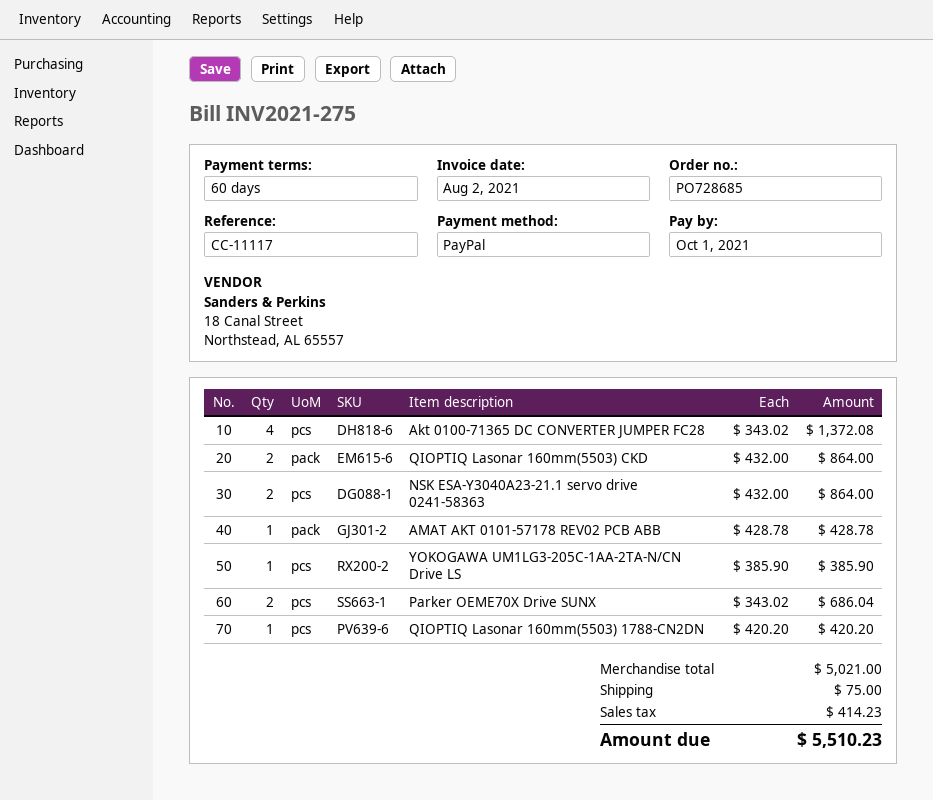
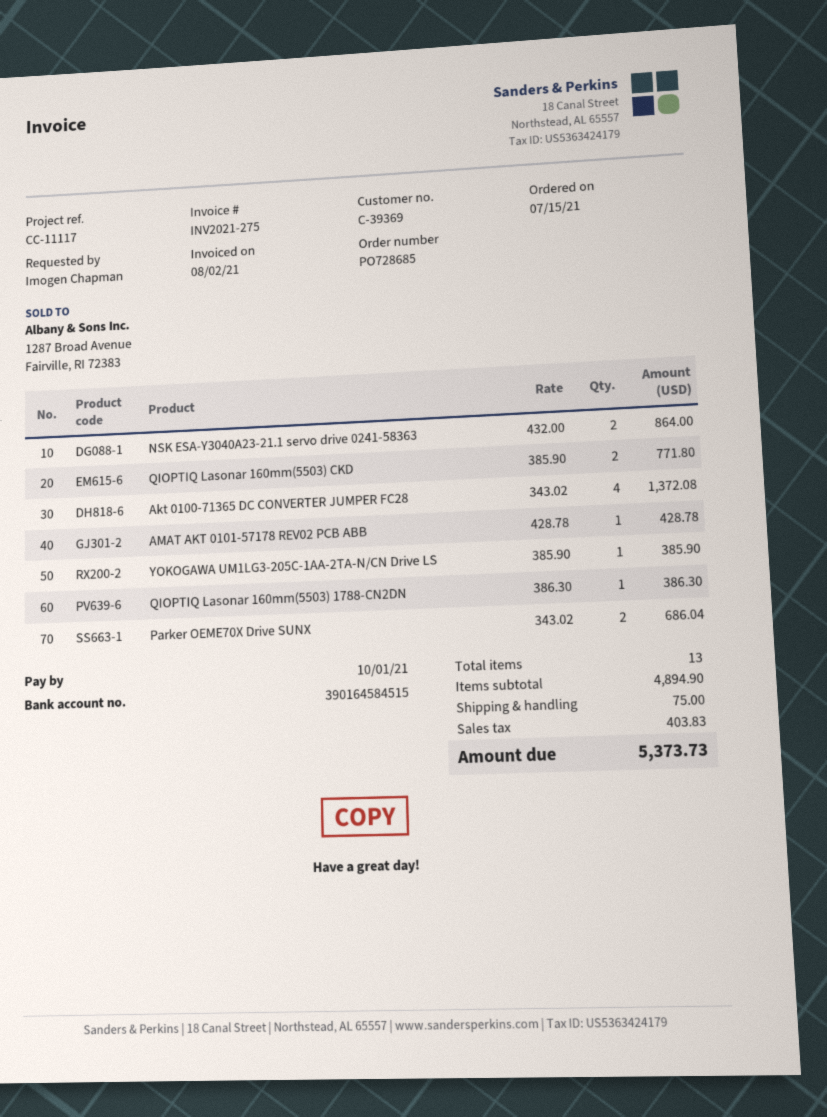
QIOPTIQ Lasonar 160mm(5503) CKD: 2 x 432.00 = 864.00 -> 2 x 385.90 = 771.80
QIOPTIQ Lasonar 160mm(5503) 1788-CN2DN: 1 x 420.20 = 420.20 -> 1 x 386.30 = 386.30
subtotal: 5021.00 -> 4894.90
tax: 414.23 -> 403.83
total: 5510.23 -> 5373.73

